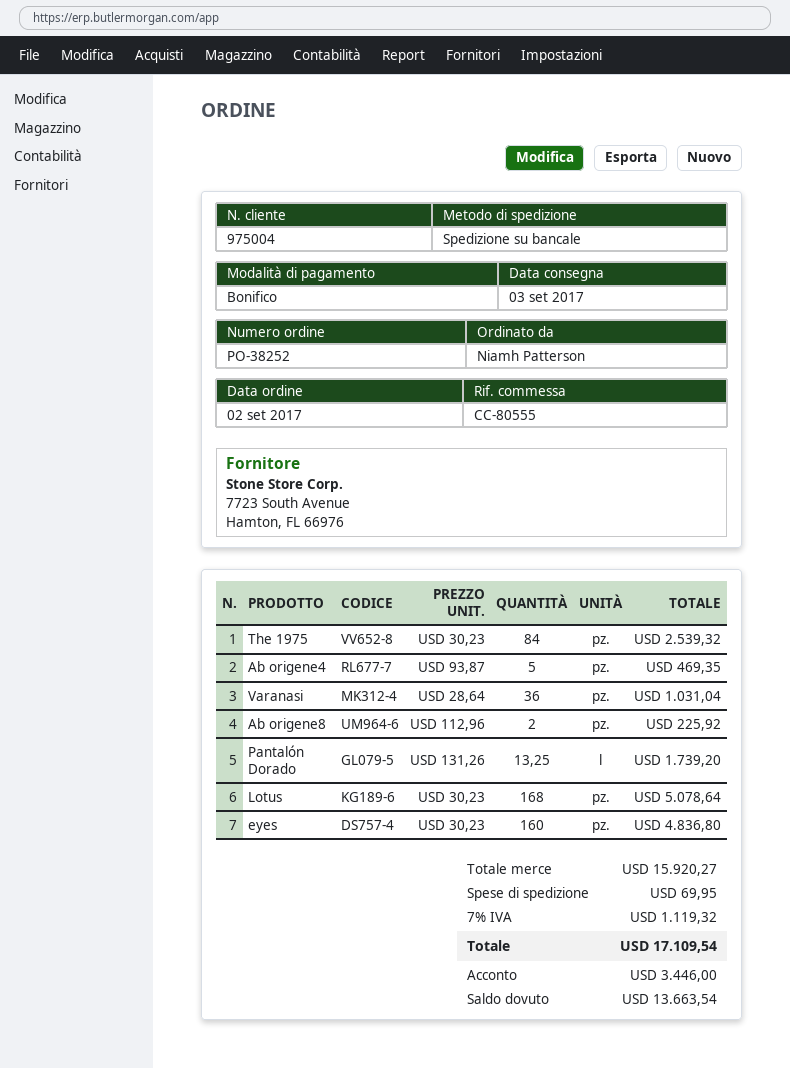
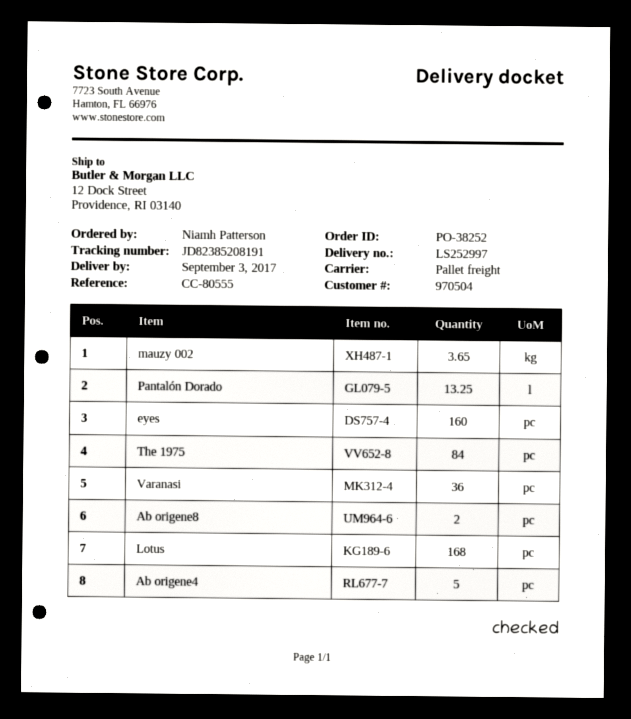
customer number: 975004 -> 970504
mauzy 002: none -> 3.65

